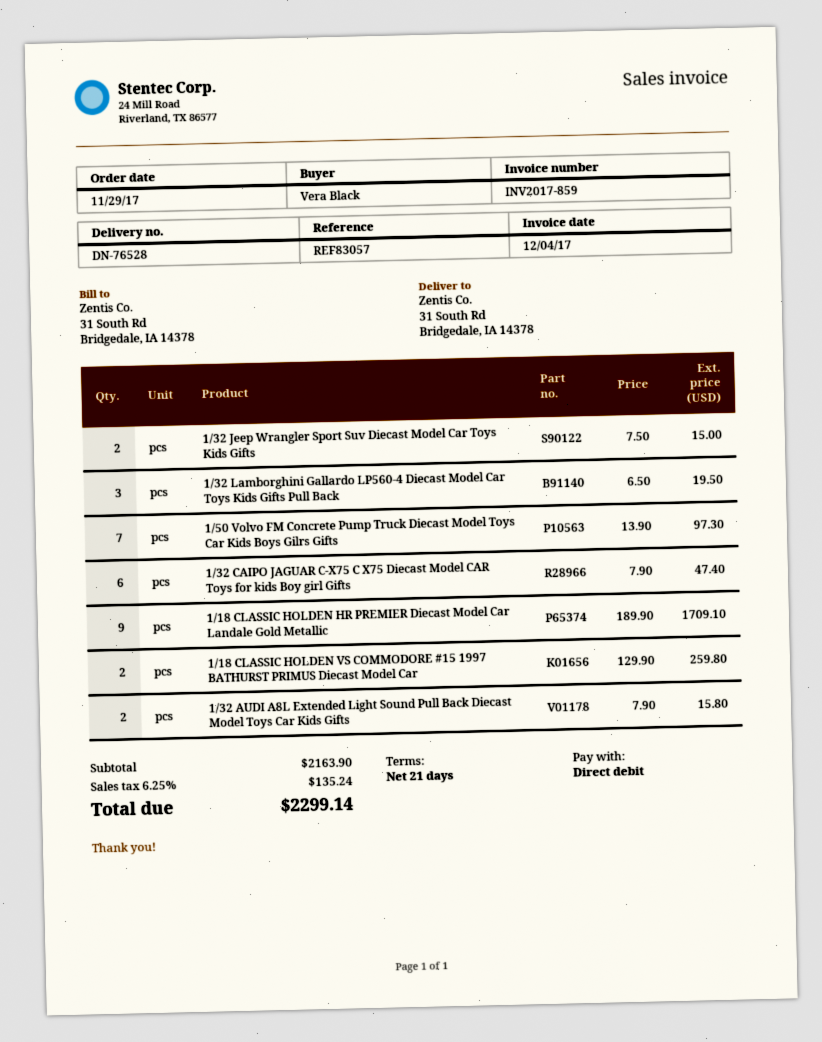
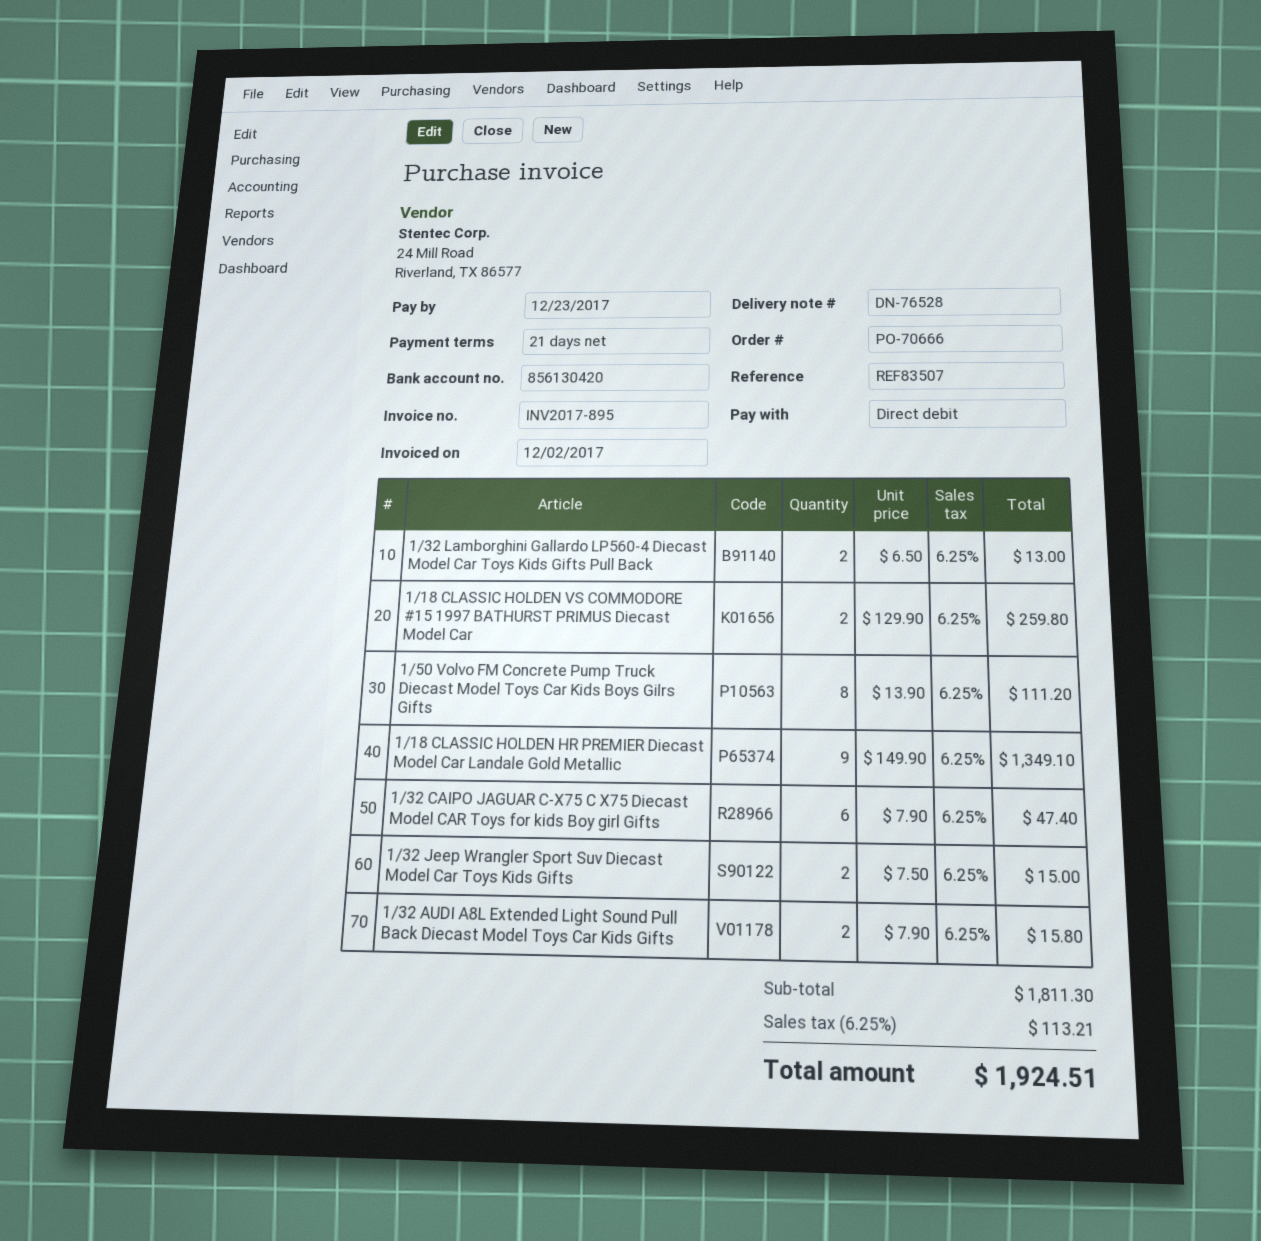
invoice number: INV2017-859 -> INV2017-895
invoice date: 2017-12-04 -> 2017-12-02
reference: REF83057 -> REF83507
1/32 Lamborghini Gallardo LP560-4 Diecast Model Car Toys Kids Gifts Pull Back: 3 x 6.50 = 19.50 -> 2 x 6.50 = 13.00
1/50 Volvo FM Concrete Pump Truck Diecast Model Toys Car Kids Boys Gilrs Gifts: 7 x 13.90 = 97.30 -> 8 x 13.90 = 111.20
1/18 CLASSIC HOLDEN HR PREMIER Diecast Model Car Landale Gold Metallic: 9 x 189.90 = 1709.10 -> 9 x 149.90 = 1349.10
subtotal: 2163.90 -> 1811.30
tax: 6.25% = 135.24 -> 6.25% = 113.21
total: 2299.14 -> 1924.51

